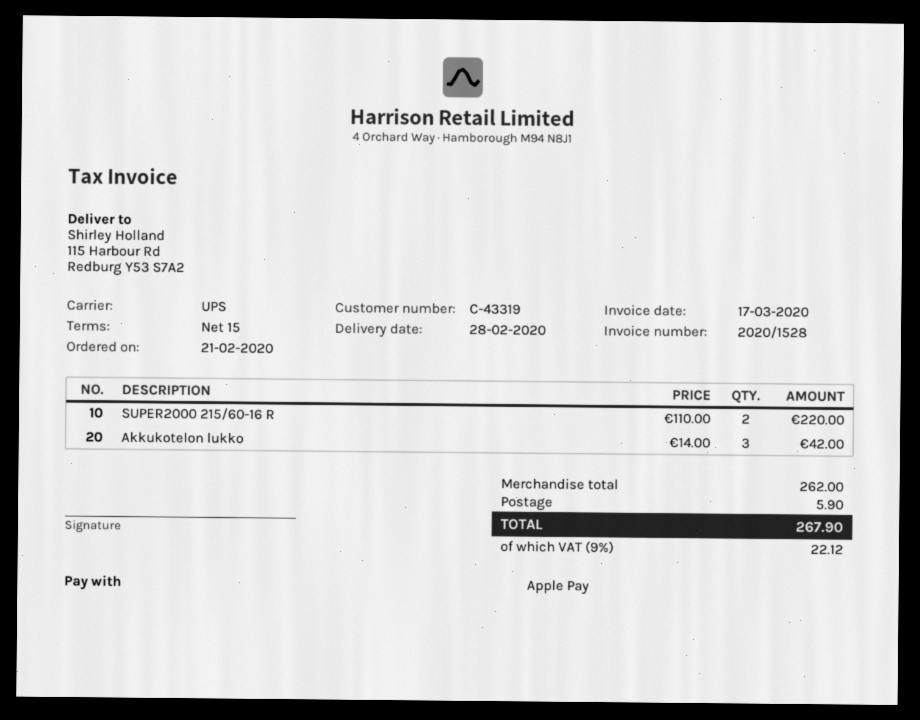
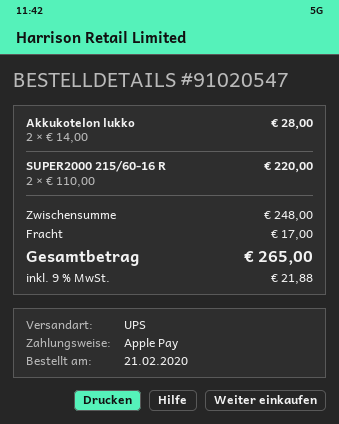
Akkukotelon lukko: 3 x 14.00 = 42.00 -> 2 x 14.00 = 28.00
subtotal: 262.00 -> 248.00
shipping: 5.90 -> 17.00
tax: 9% = 22.12 -> 9% = 21.88
total: 267.90 -> 265.00

